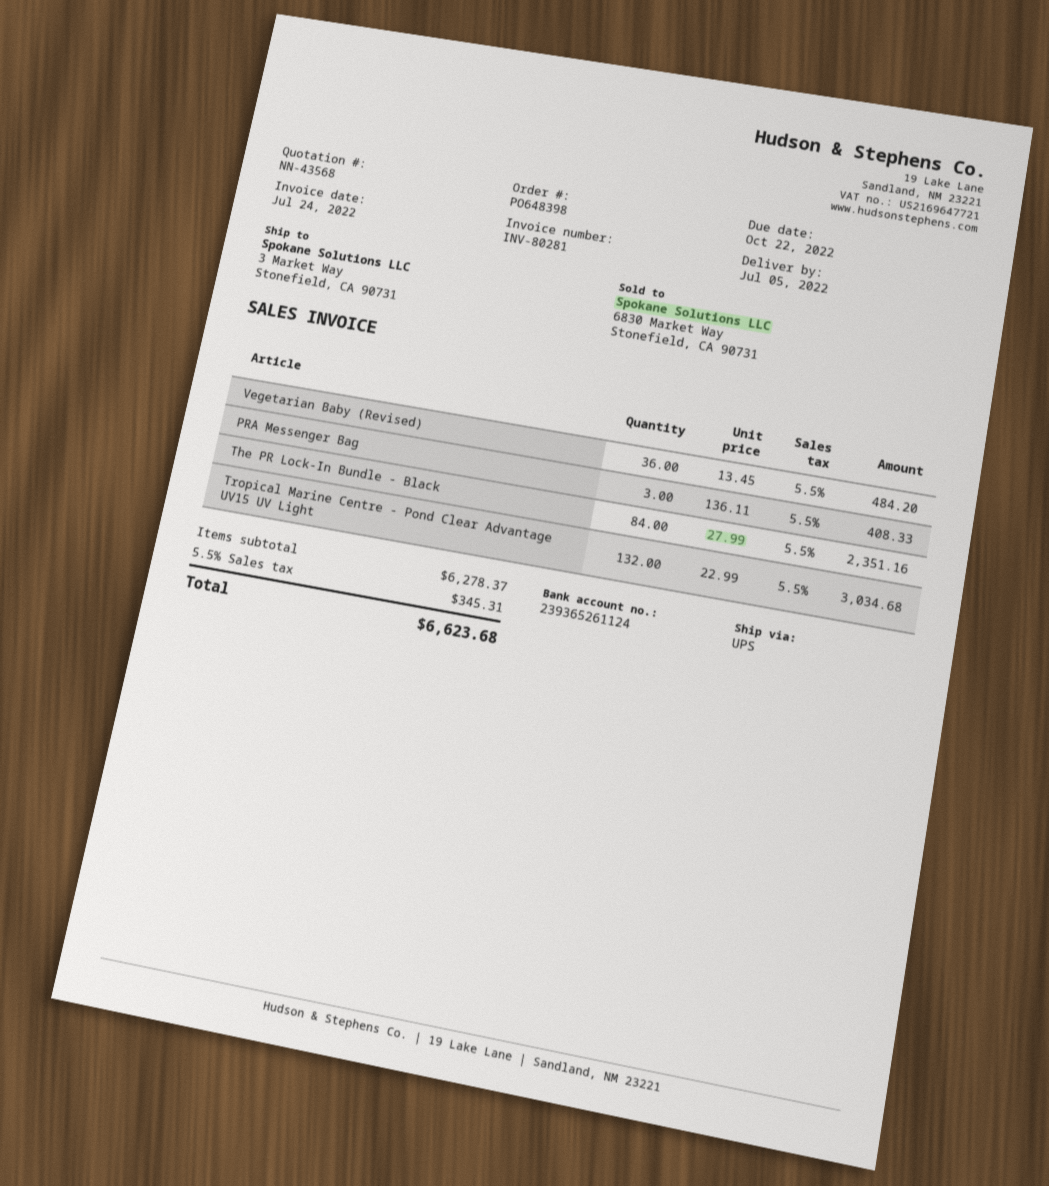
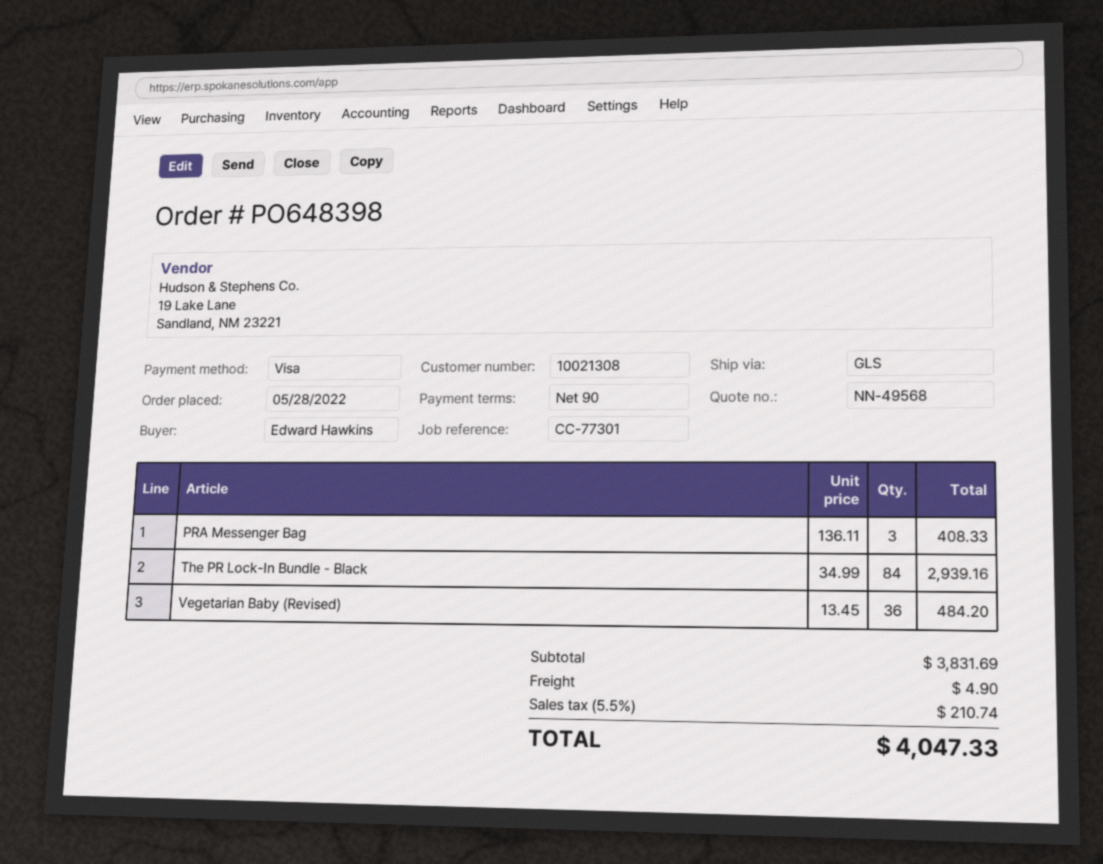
quote number: NN-43568 -> NN-49568
shipping method: UPS -> GLS
The PR Lock-In Bundle - Black: 84 x 27.99 = 2351.16 -> 84 x 34.99 = 2939.16
Tropical Marine Centre - Pond Clear Advantage UV15 UV Light: 132 x 22.99 = 3034.68 -> none
subtotal: 6278.37 -> 3831.69
shipping: none -> 4.90
tax: 5.5% = 345.31 -> 5.5% = 210.74
total: 6623.68 -> 4047.33

